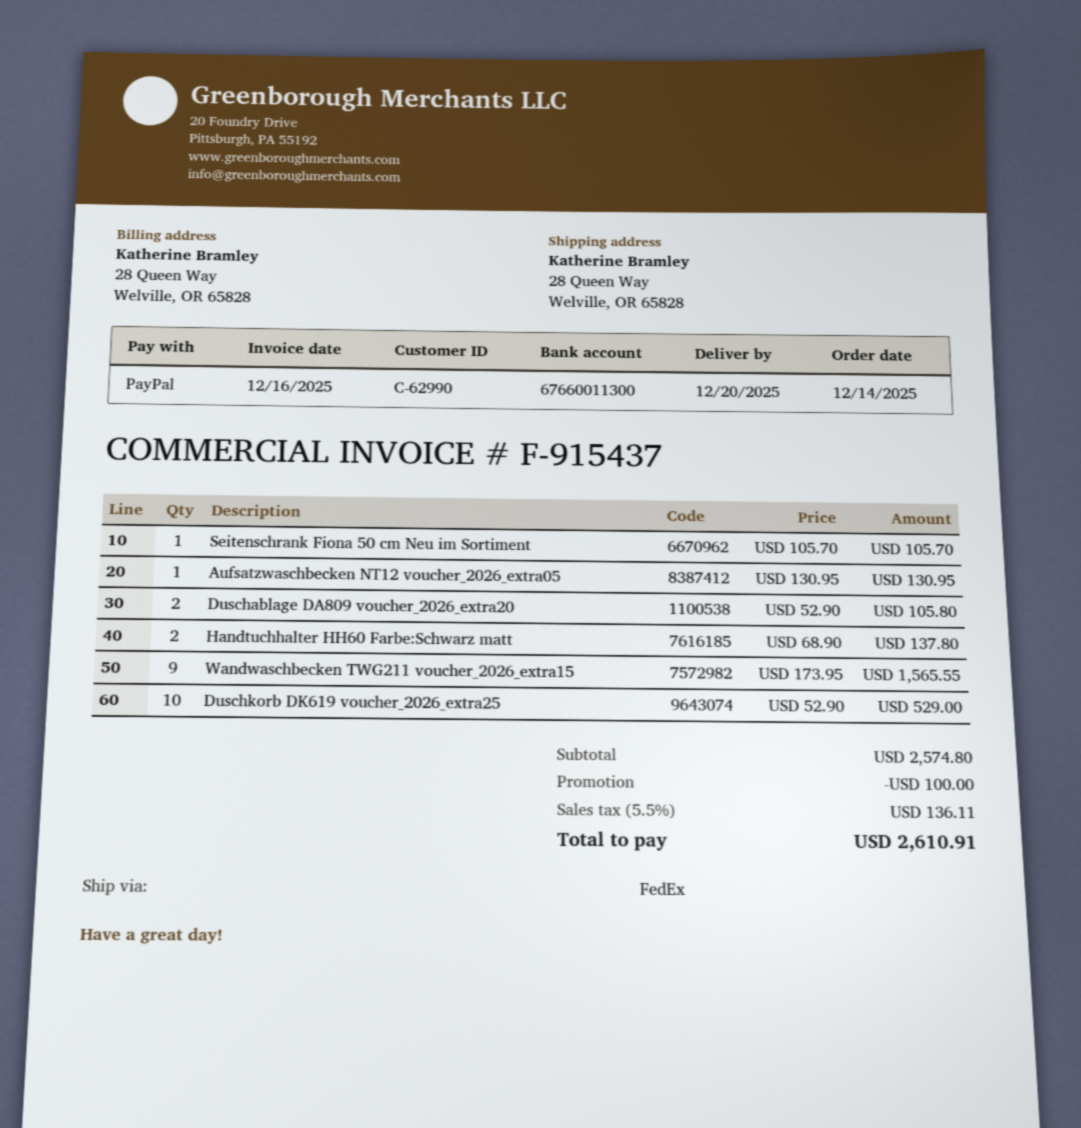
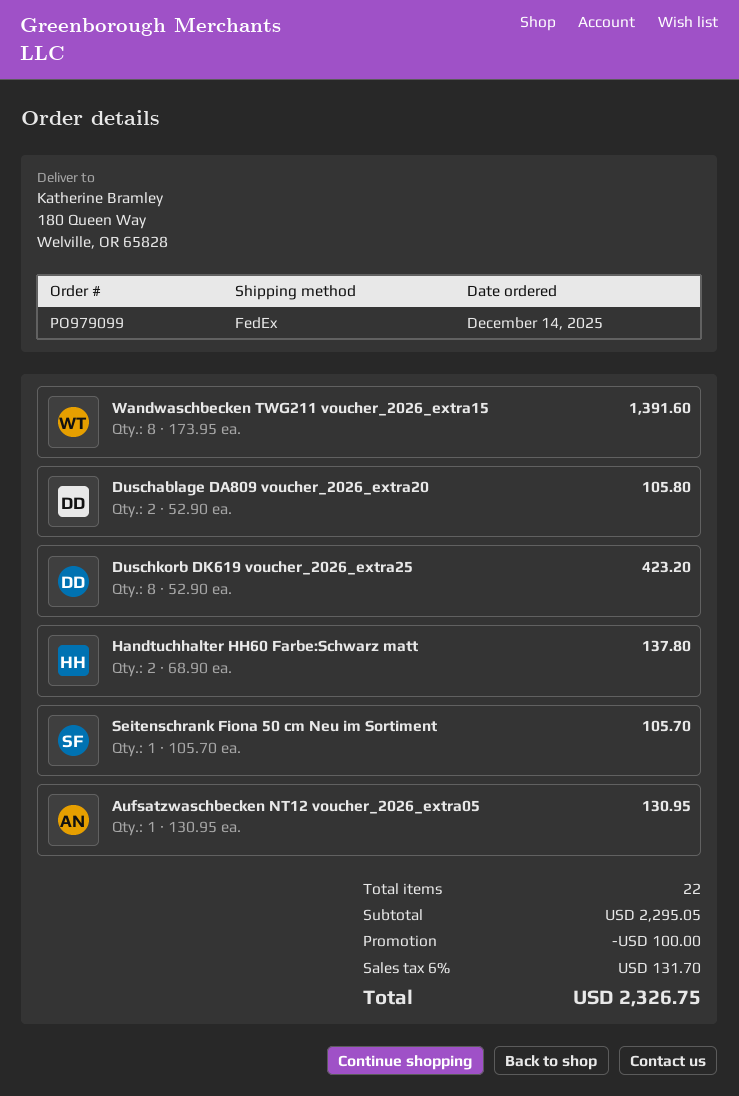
ship to: 28 Queen Way, Welville, OR 65828 -> 180 Queen Way, Welville, OR 65828
Wandwaschbecken TWG211 voucher_2026_extra15: 9 x 173.95 = 1565.55 -> 8 x 173.95 = 1391.60
Duschkorb DK619 voucher_2026_extra25: 10 x 52.90 = 529.00 -> 8 x 52.90 = 423.20
subtotal: 2574.80 -> 2295.05
tax: 5.5% = 136.11 -> 6% = 131.70
total: 2610.91 -> 2326.75

